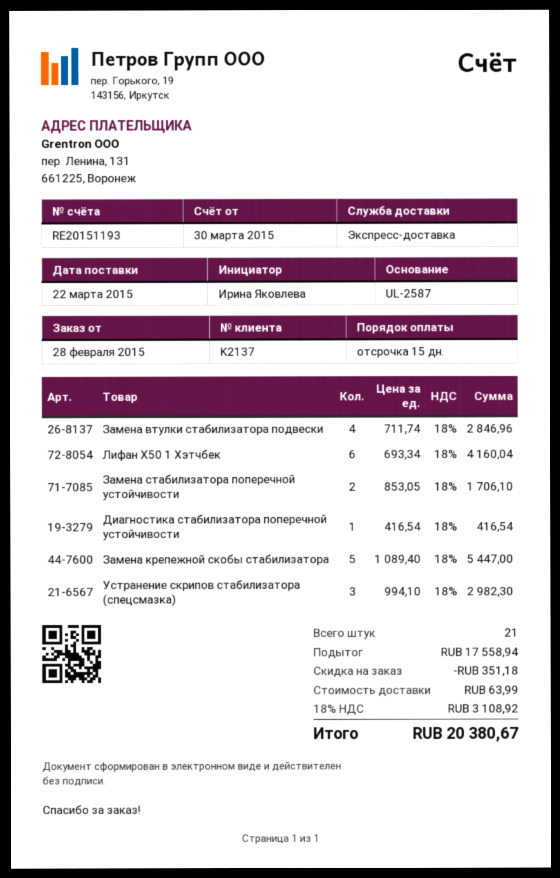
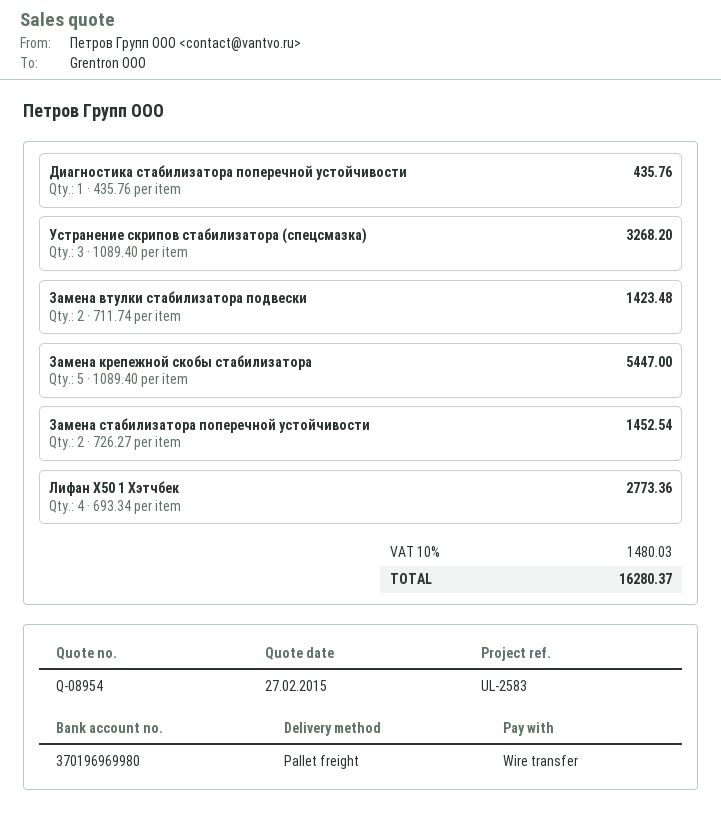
reference: UL-2587 -> UL-2583
shipping method: express -> pallet freight
Замена втулки стабилизатора подвески: 4 x 711.74 = 2846.96 -> 2 x 711.74 = 1423.48
Лифан X50 1 Хэтчбек: 6 x 693.34 = 4160.04 -> 4 x 693.34 = 2773.36
Замена стабилизатора поперечной устойчивости: 2 x 853.05 = 1706.10 -> 2 x 726.27 = 1452.54
Диагностика стабилизатора поперечной устойчивости: 1 x 416.54 = 416.54 -> 1 x 435.76 = 435.76
Устранение скрипов стабилизатора (спецсмазка): 3 x 994.10 = 2982.30 -> 3 x 1089.40 = 3268.20
discount: 351.18 -> none
shipping: 63.99 -> none
tax: 18% = 3108.92 -> 10% = 1480.03
total: 20380.67 -> 16280.37

